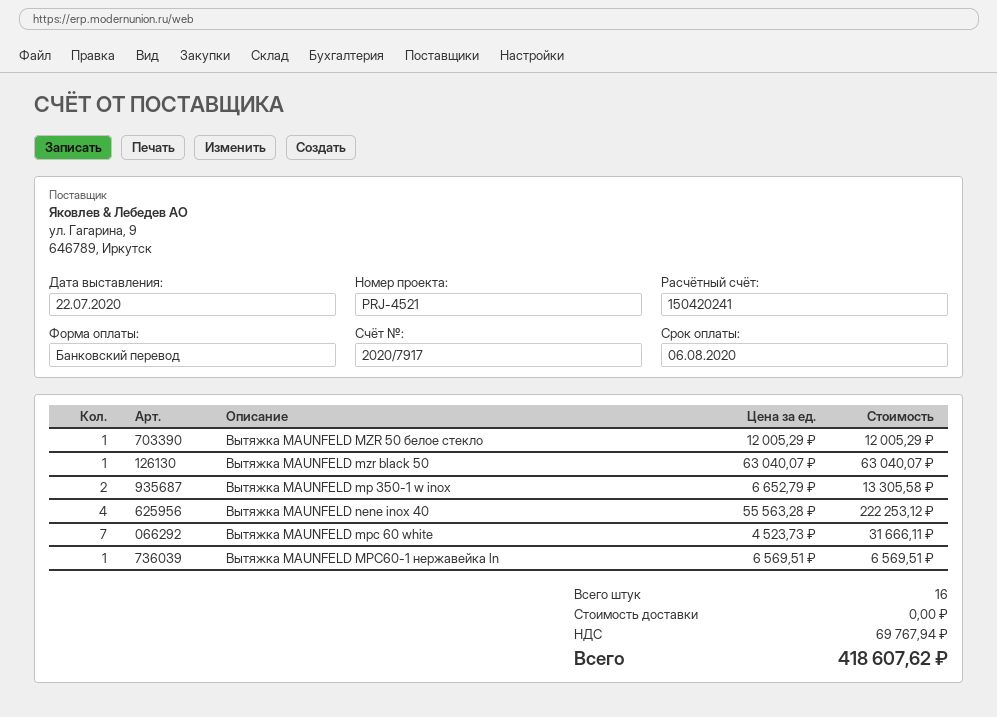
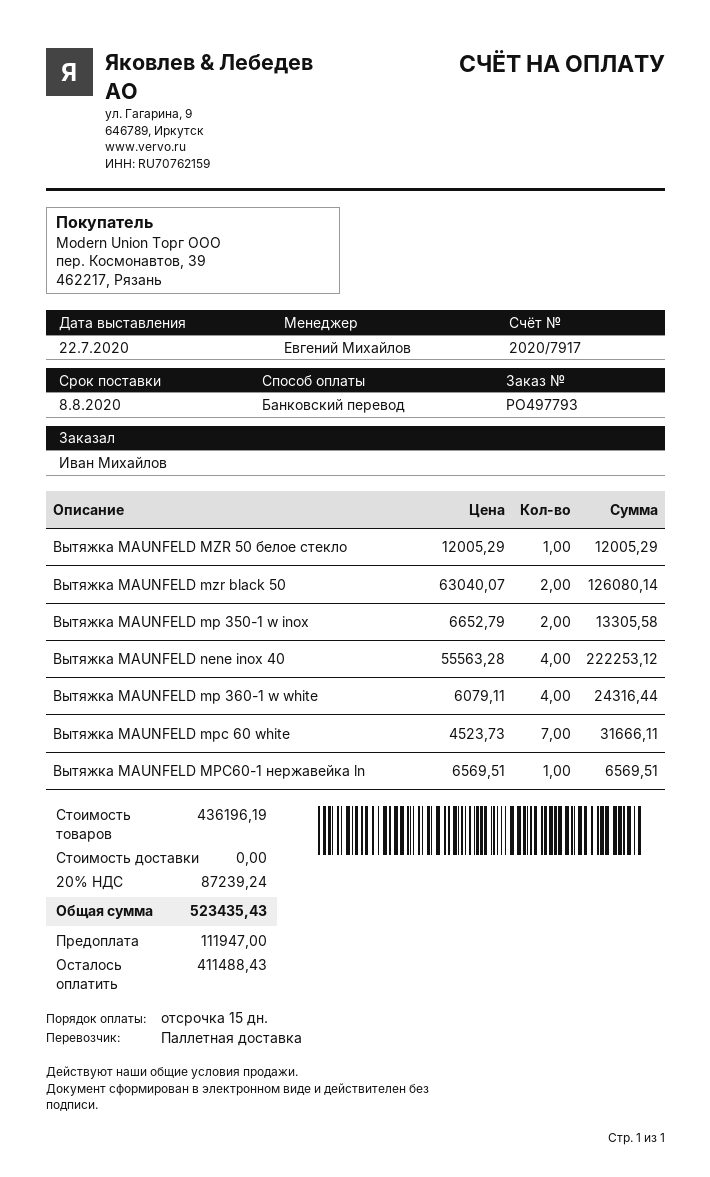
Вытяжка MAUNFELD mzr black 50: 1 x 63040.07 = 63040.07 -> 2 x 63040.07 = 126080.14
Вытяжка MAUNFELD mр 360-1 w white: none -> 4 x 6079.11 = 24316.44
tax: 69767.94 -> 87239.24
total: 418607.62 -> 523435.43

